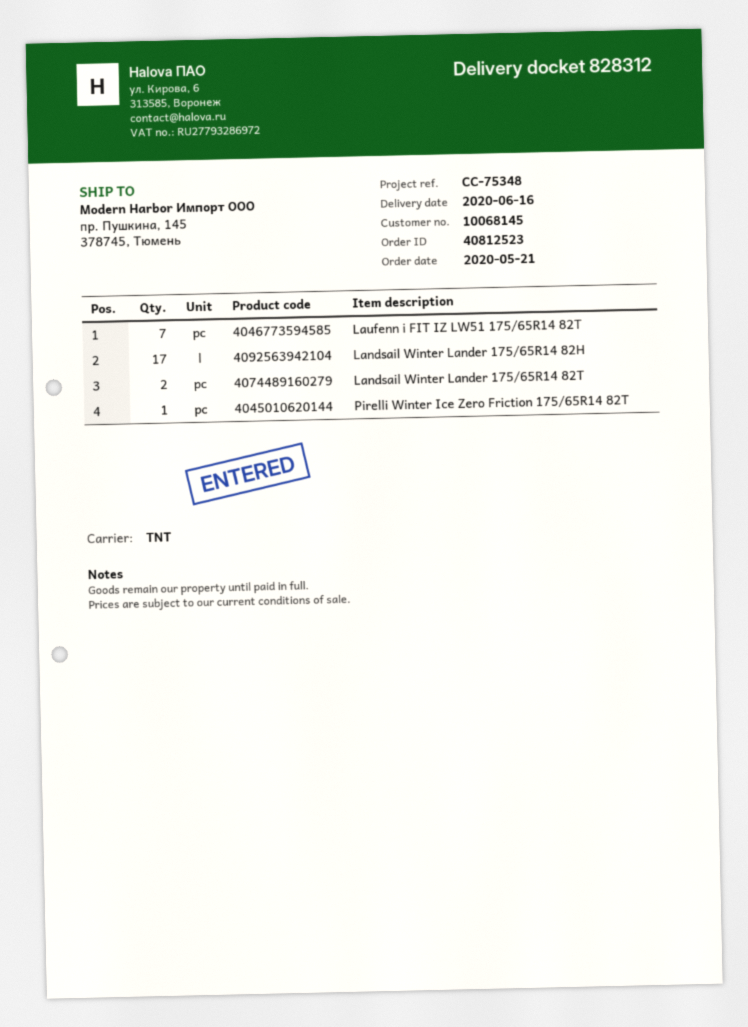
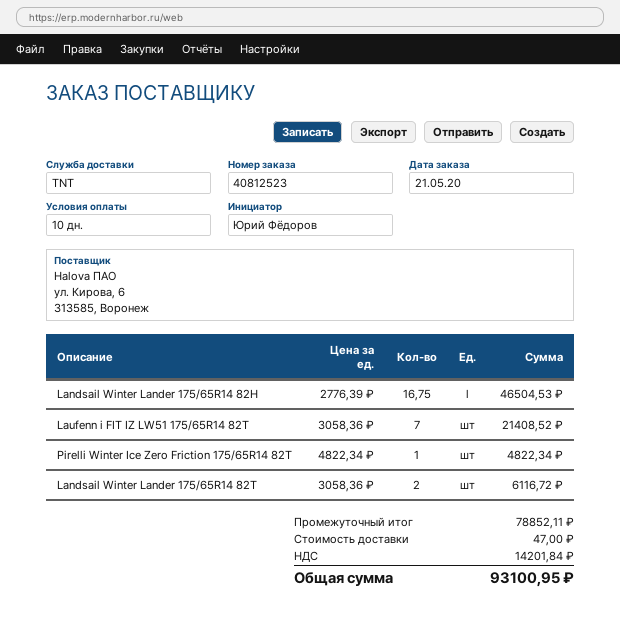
Landsail Winter Lander 175/65R14 82H: 17 -> 16.75

